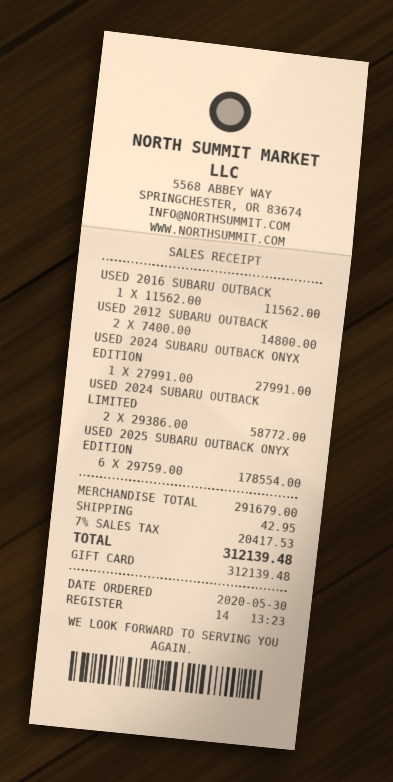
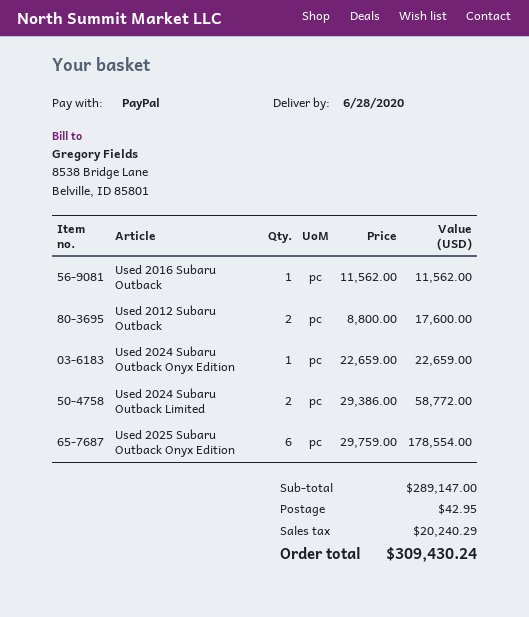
payment method: gift card -> PayPal
USED 2012 SUBARU OUTBACK: 2 x 7400.00 = 14800.00 -> 2 x 8800.00 = 17600.00
USED 2024 SUBARU OUTBACK ONYX EDITION: 1 x 27991.00 = 27991.00 -> 1 x 22659.00 = 22659.00
subtotal: 291679.00 -> 289147.00
tax: 20417.53 -> 20240.29
total: 312139.48 -> 309430.24

